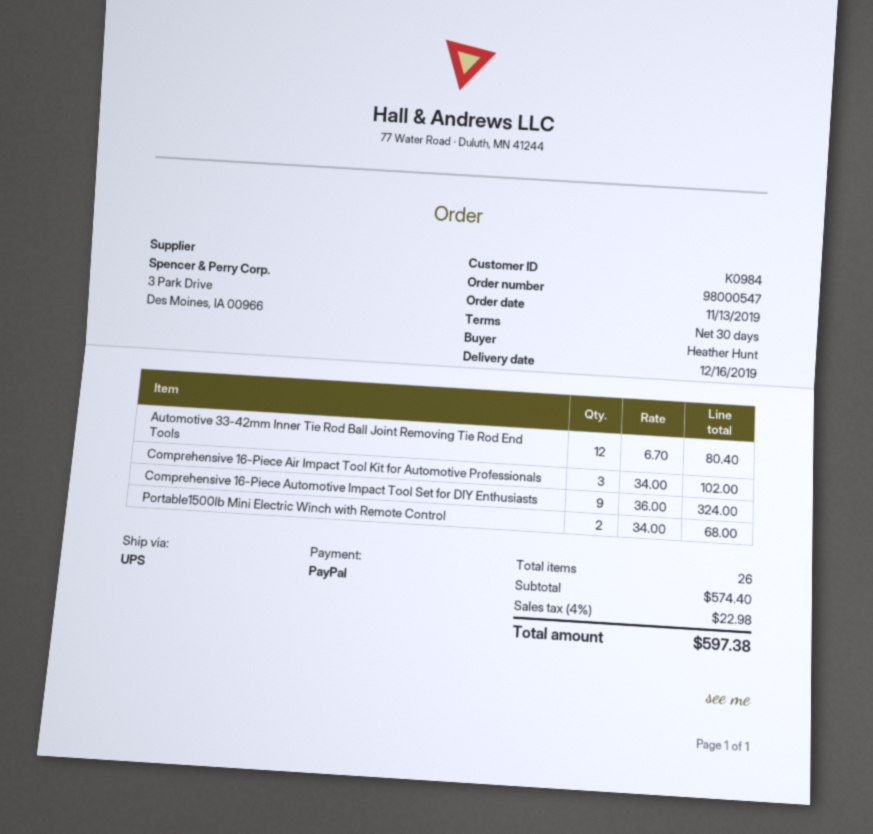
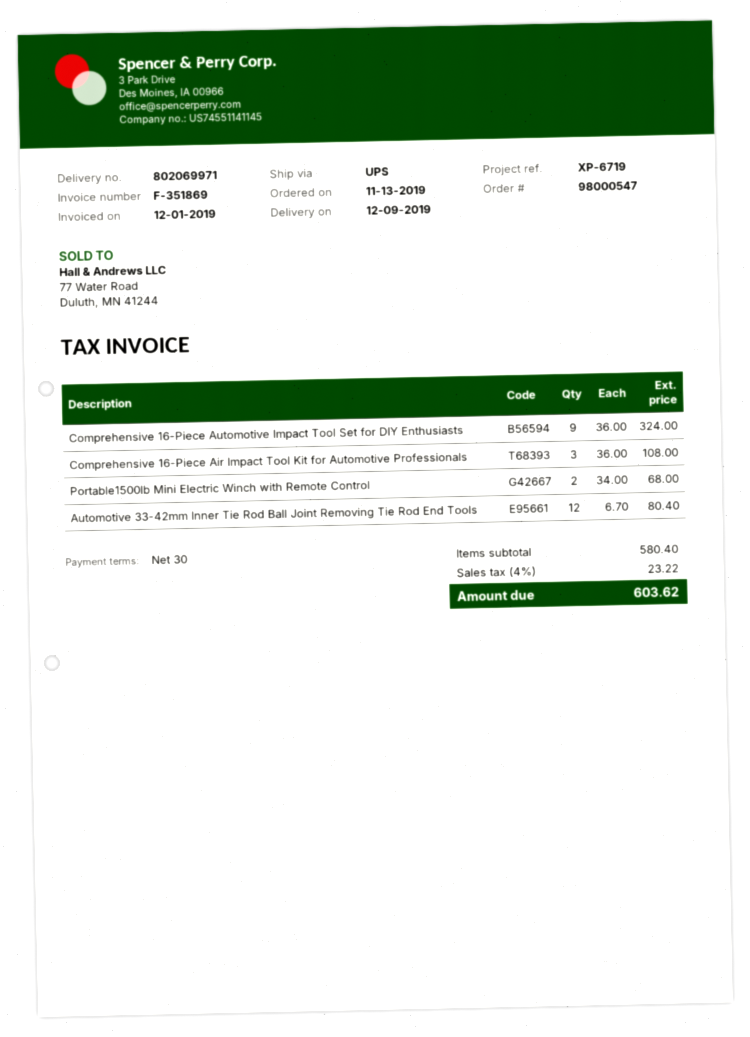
delivery date: 2019-12-16 -> 2019-12-09
Comprehensive 16-Piece Air Impact Tool Kit for Automotive Professionals: 3 x 34.00 = 102.00 -> 3 x 36.00 = 108.00
subtotal: 574.40 -> 580.40
tax: 4% = 22.98 -> 4% = 23.22
total: 597.38 -> 603.62

